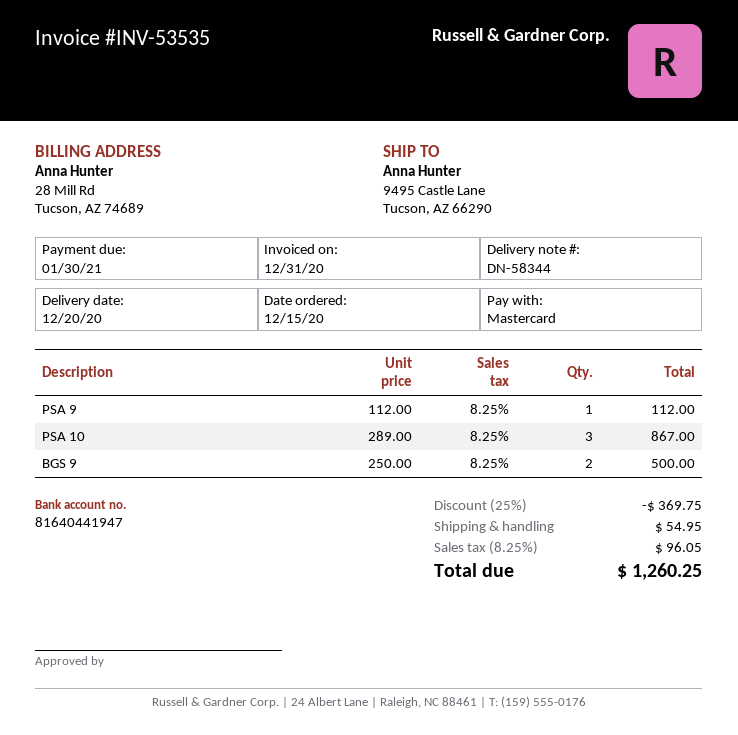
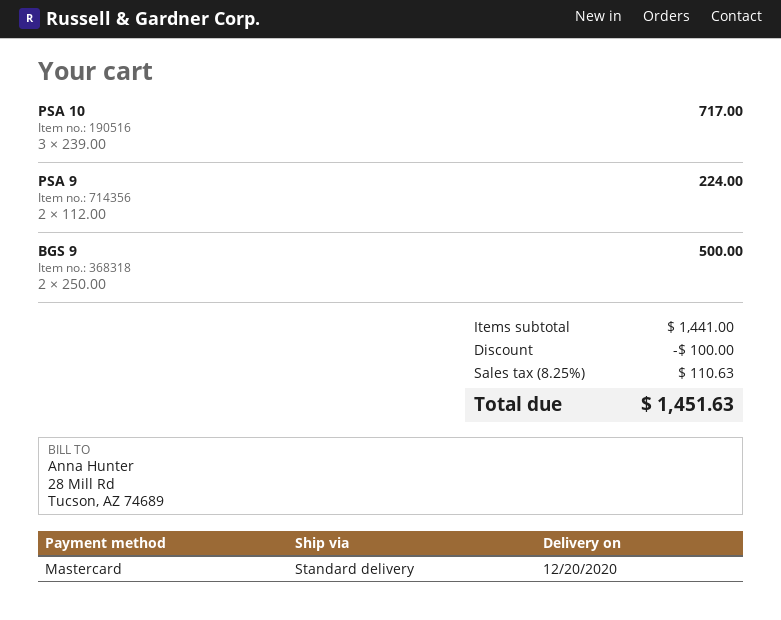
PSA 9: 1 x 112.00 = 112.00 -> 2 x 112.00 = 224.00
PSA 10: 3 x 289.00 = 867.00 -> 3 x 239.00 = 717.00
discount: 369.75 -> 100.00
shipping: 54.95 -> none
tax: 8.25% = 96.05 -> 8.25% = 110.63
total: 1260.25 -> 1451.63

